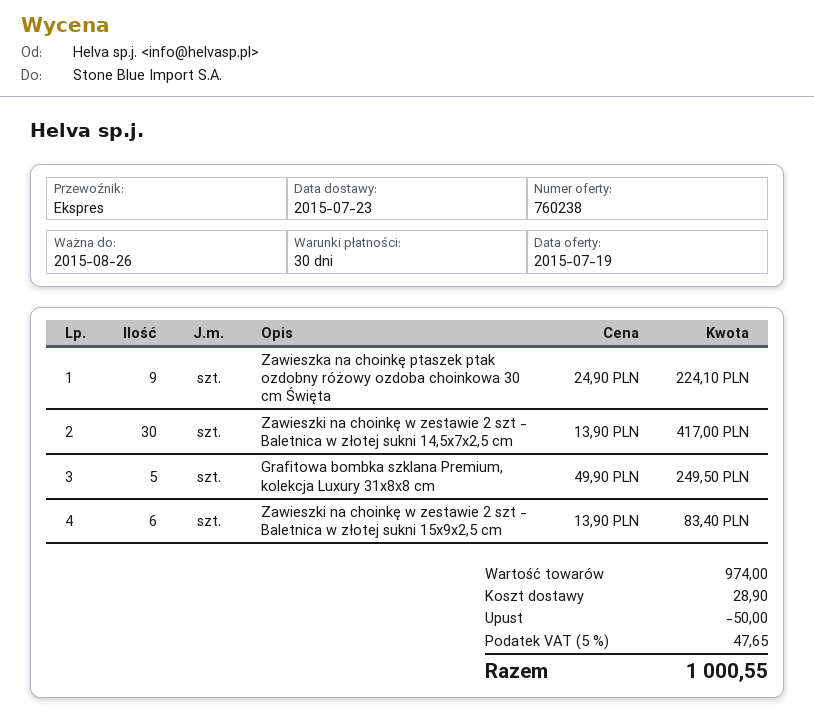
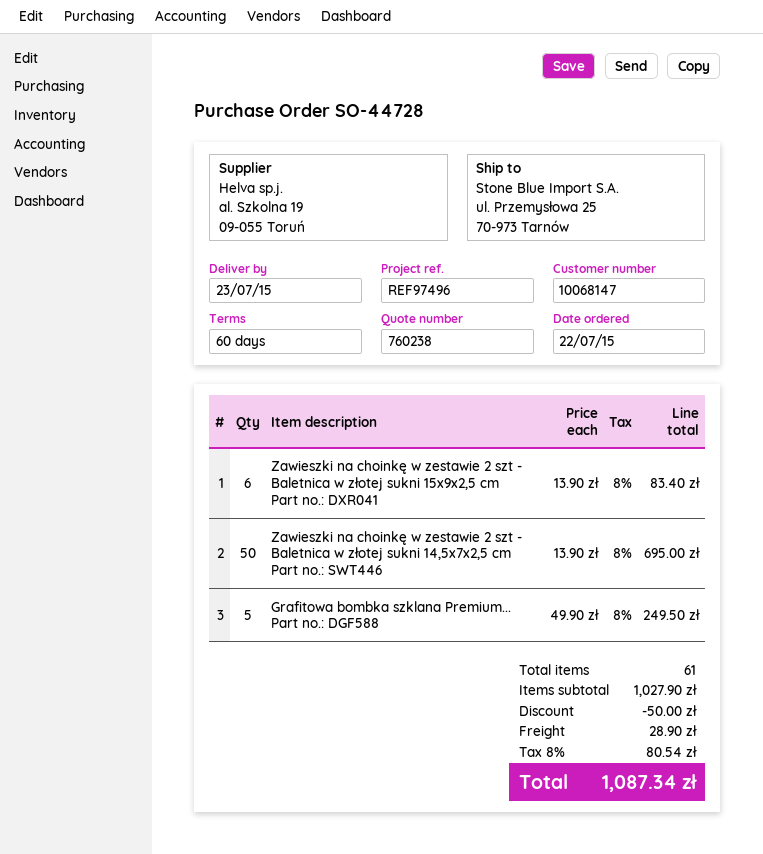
payment terms: 30 days -> 60 days
Zawieszka na choinkę ptaszek ptak ozdobny różowy ozdoba choinkowa 30 cm Święta: 9 x 24.90 = 224.10 -> none
Zawieszki na choinkę w zestawie 2 szt - Baletnica w złotej sukni 14,5x7x2,5 cm: 30 x 13.90 = 417.00 -> 50 x 13.90 = 695.00
subtotal: 974.00 -> 1027.90
tax: 5% = 47.65 -> 8% = 80.54
total: 1000.55 -> 1087.34

